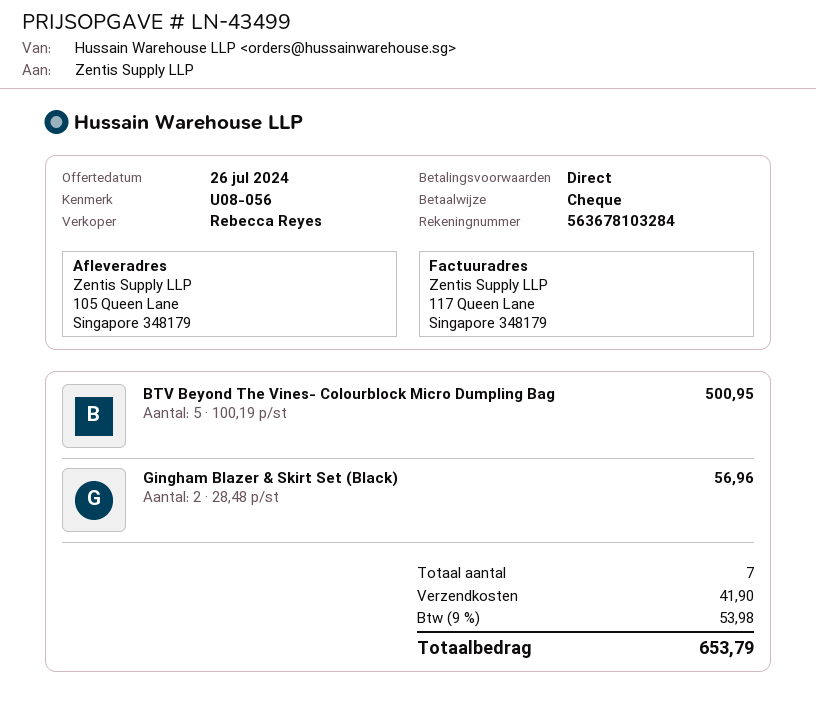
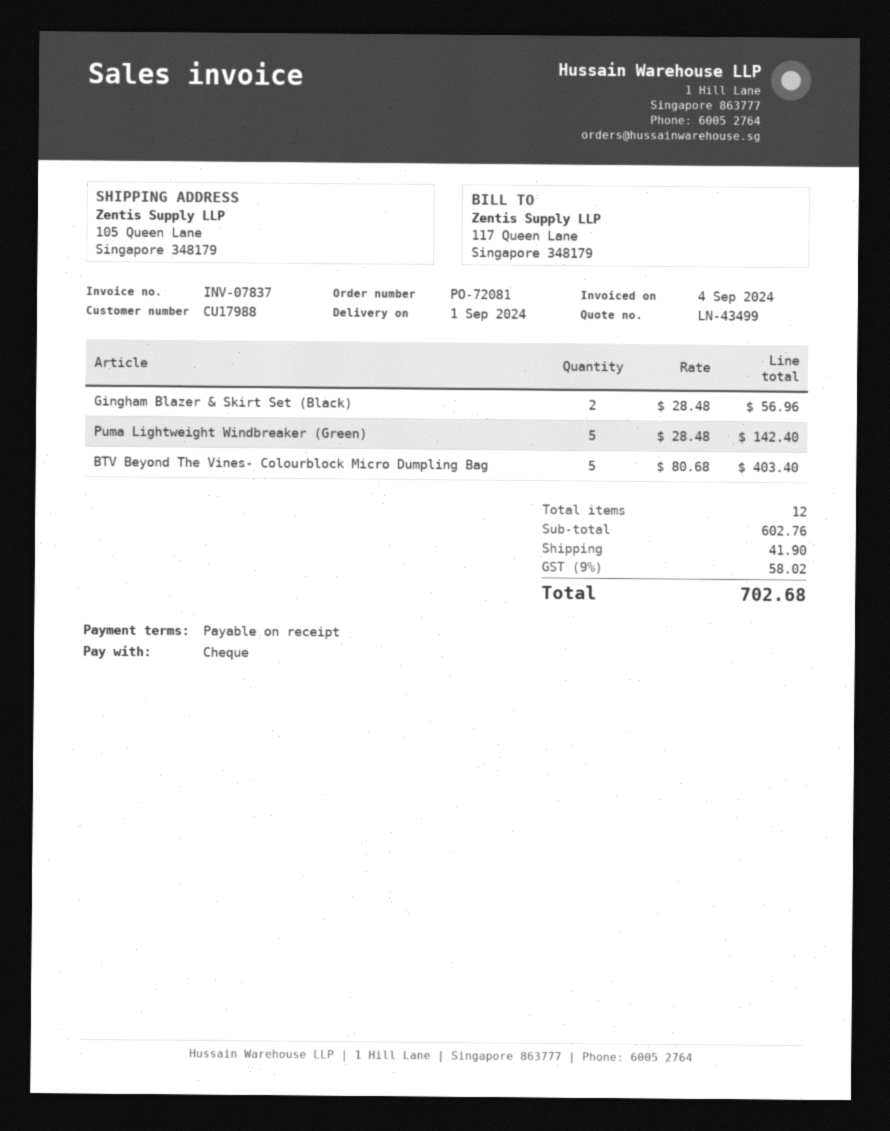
BTV Beyond The Vines- Colourblock Micro Dumpling Bag: 5 x 100.19 = 500.95 -> 5 x 80.68 = 403.40
Puma Lightweight Windbreaker (Green): none -> 5 x 28.48 = 142.40
total quantity: 7 -> 12
tax: 9% = 53.98 -> 9% = 58.02
total: 653.79 -> 702.68

